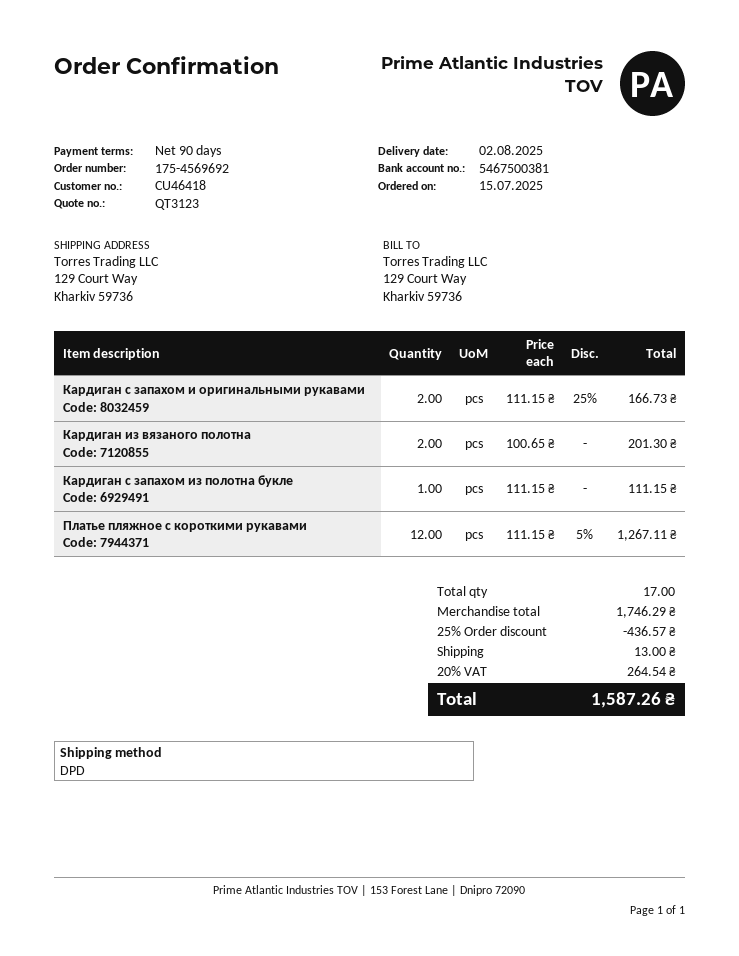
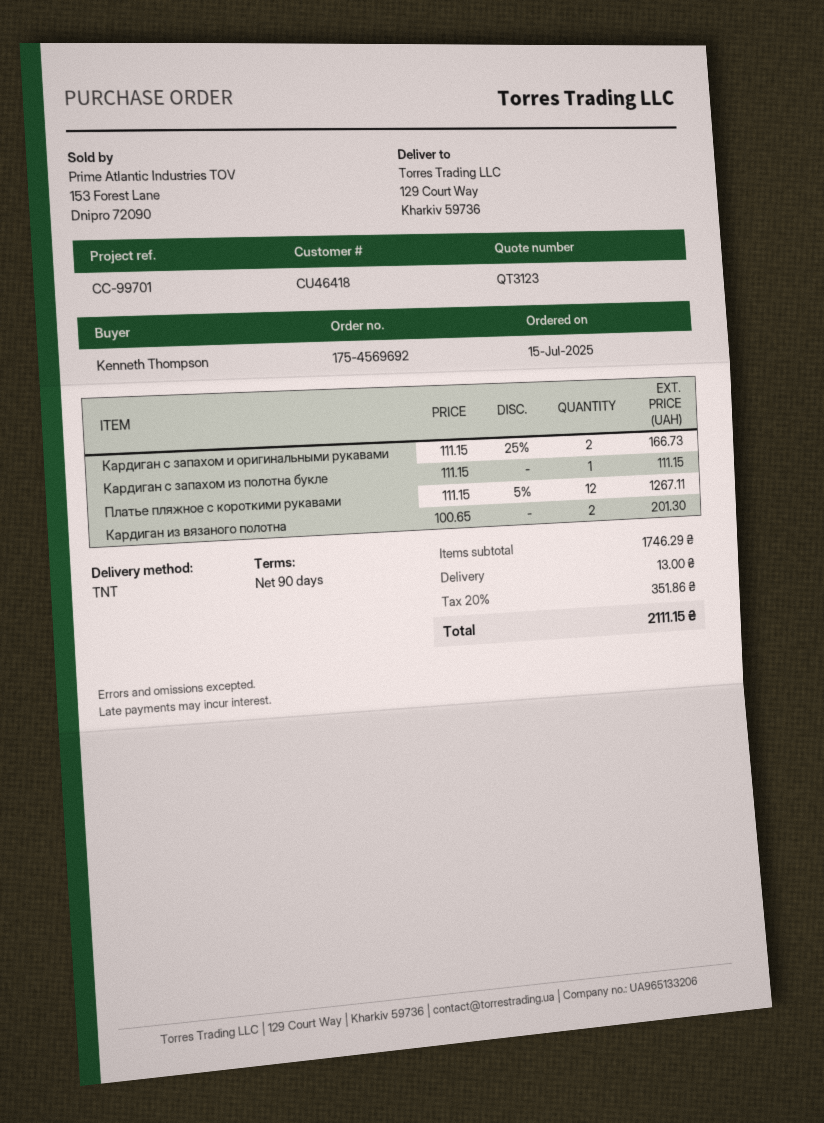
shipping method: DPD -> TNT
discount: 25% = 436.57 -> none
tax: 20% = 264.54 -> 20% = 351.86
total: 1587.26 -> 2111.15

